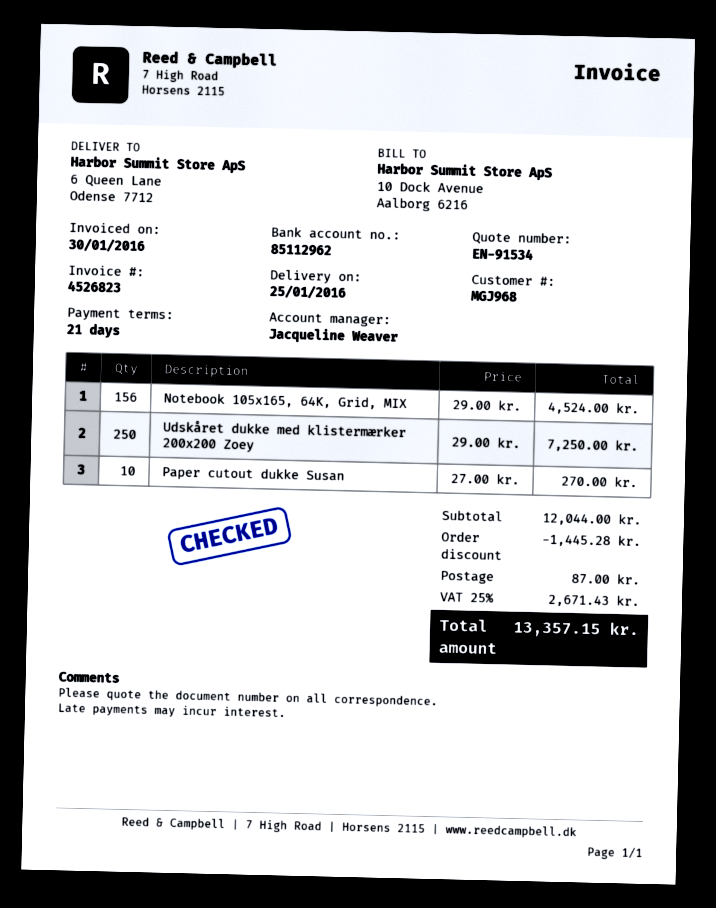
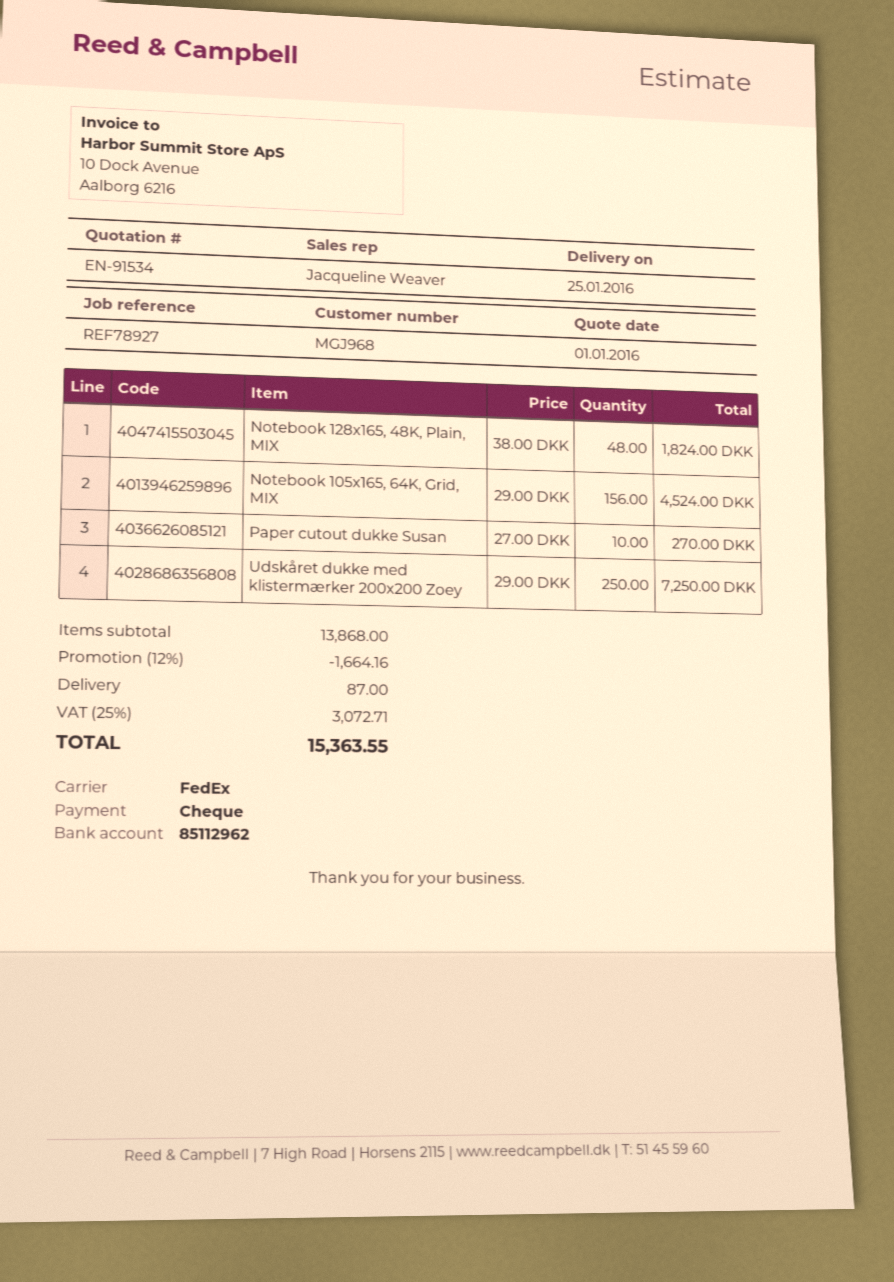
Notebook 128x165, 48K, Plain, MIX: none -> 48 x 38.00 = 1824.00
subtotal: 12044.00 -> 13868.00
discount: 1445.28 -> 1664.16
tax: 25% = 2671.43 -> 25% = 3072.71
total: 13357.15 -> 15363.55

